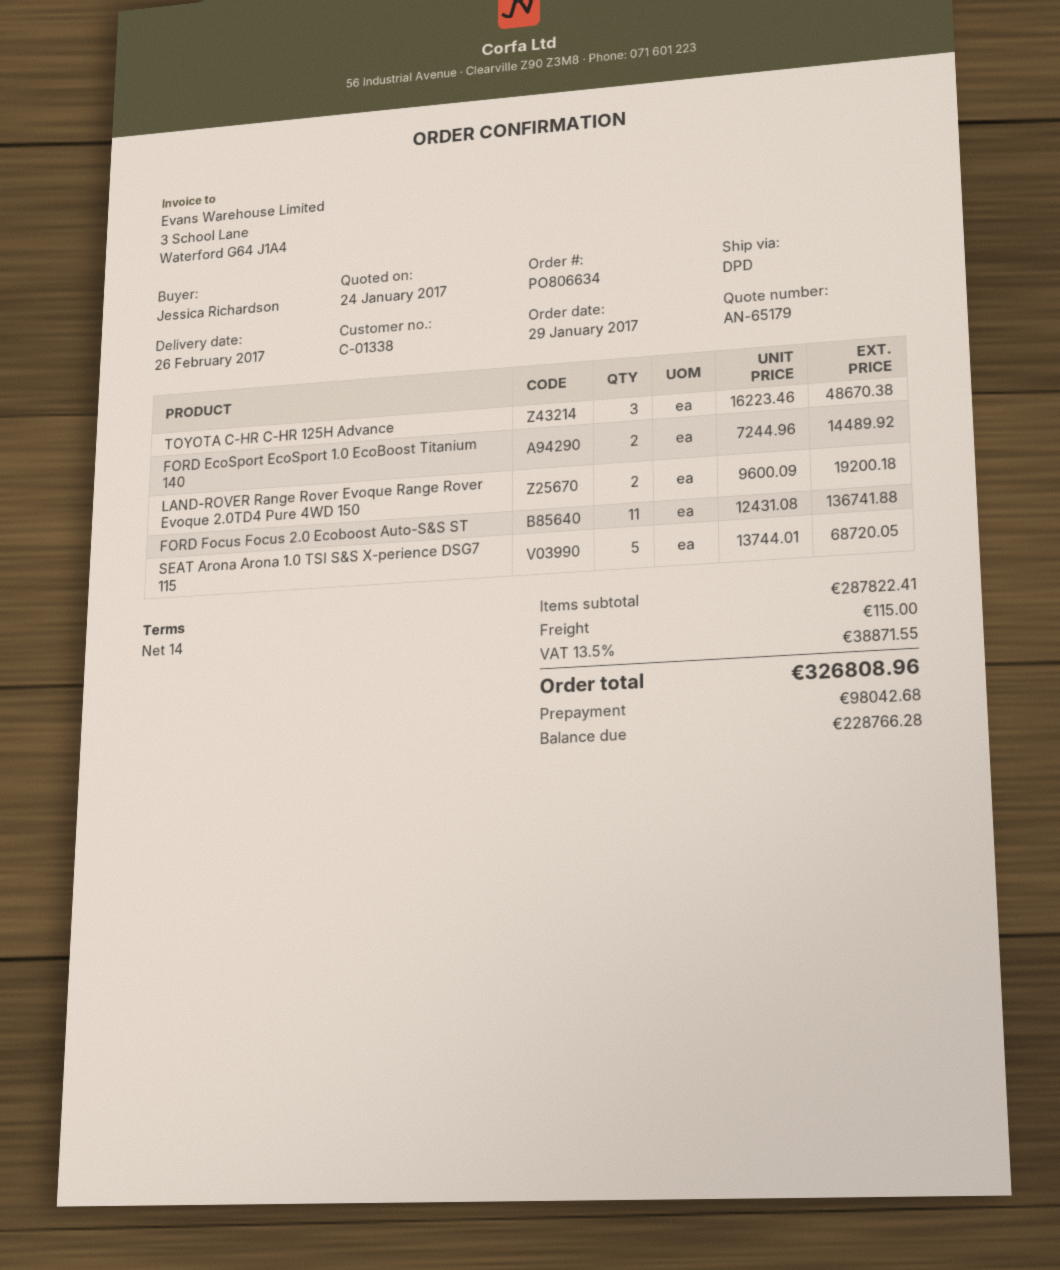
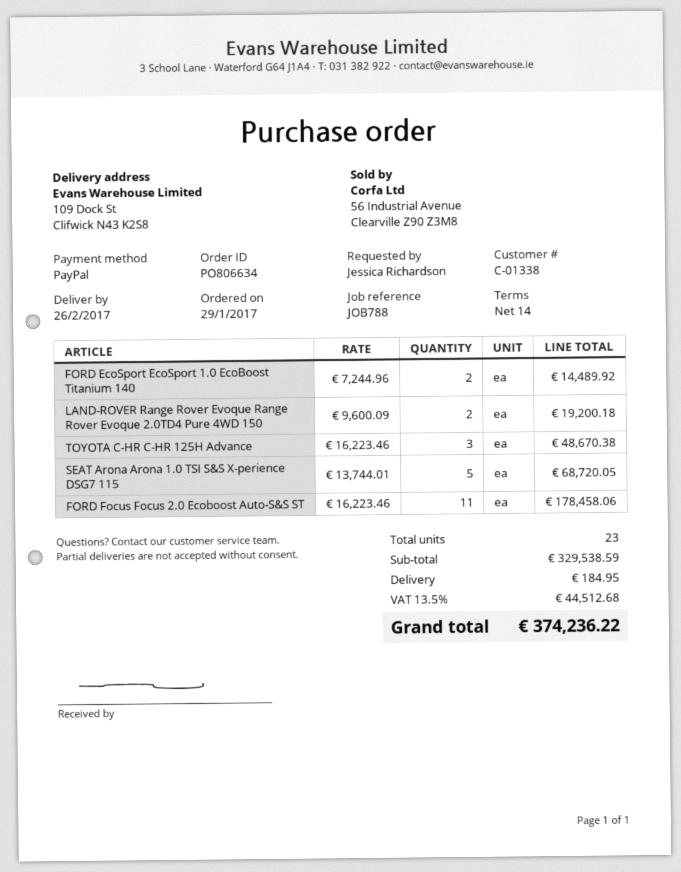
FORD Focus Focus 2.0 Ecoboost Auto-S&S ST: 11 x 12431.08 = 136741.88 -> 11 x 16223.46 = 178458.06
subtotal: 287822.41 -> 329538.59
shipping: 115.00 -> 184.95
tax: 13.5% = 38871.55 -> 13.5% = 44512.68
total: 326808.96 -> 374236.22

